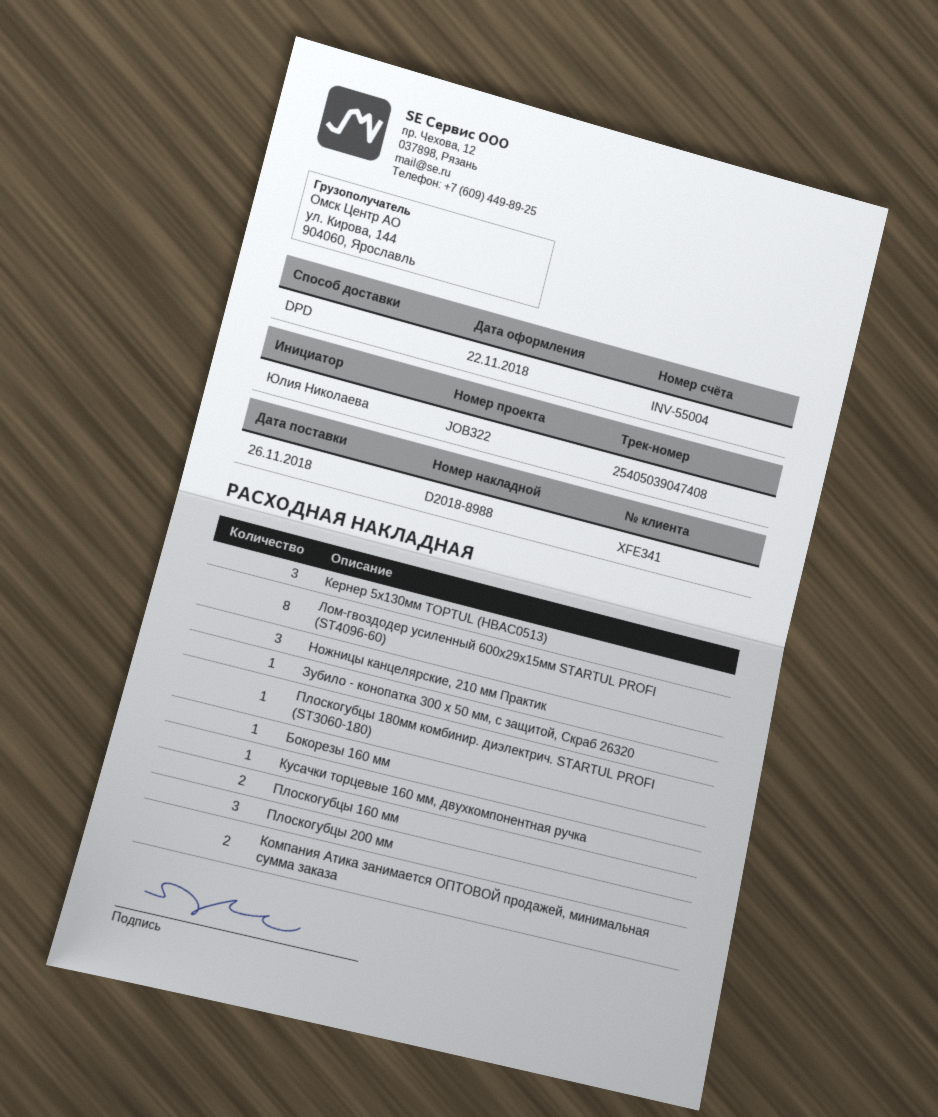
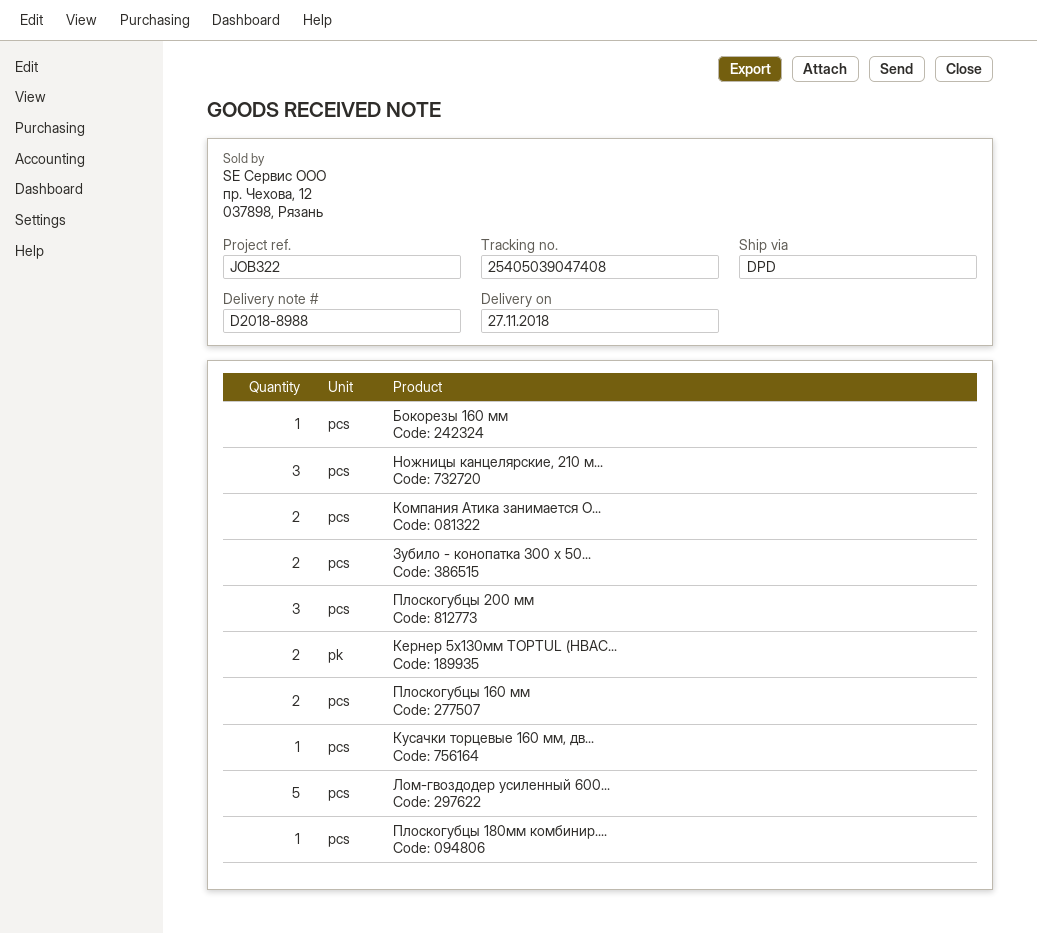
delivery date: 2018-11-26 -> 2018-11-27
Кернер 5х130мм TOPTUL (HBAC0513): 3 -> 2
Лом-гвоздодер усиленный 600x29х15мм STARTUL PROFI (ST4096-60): 8 -> 5
Зубило - конопатка 300 х 50 мм, с защитой, Скраб 26320: 1 -> 2

